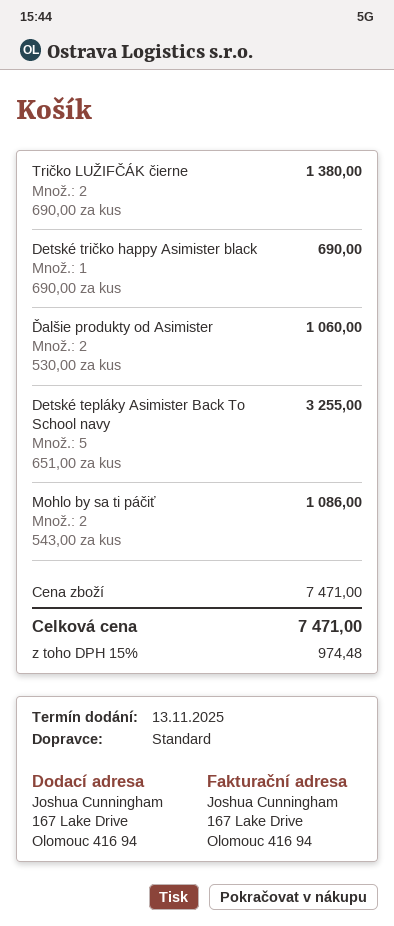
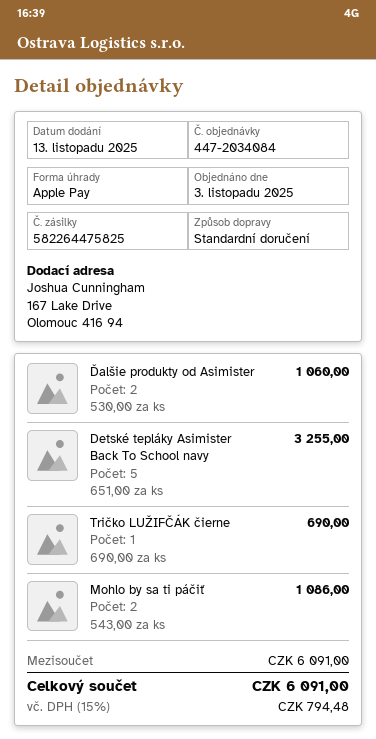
Tričko LUŽIFČÁK čierne: 2 x 690.00 = 1380.00 -> 1 x 690.00 = 690.00
Detské tričko happy Asimister black: 1 x 690.00 = 690.00 -> none
subtotal: 7471.00 -> 6091.00
tax: 15% = 974.48 -> 15% = 794.48
total: 7471.00 -> 6091.00

